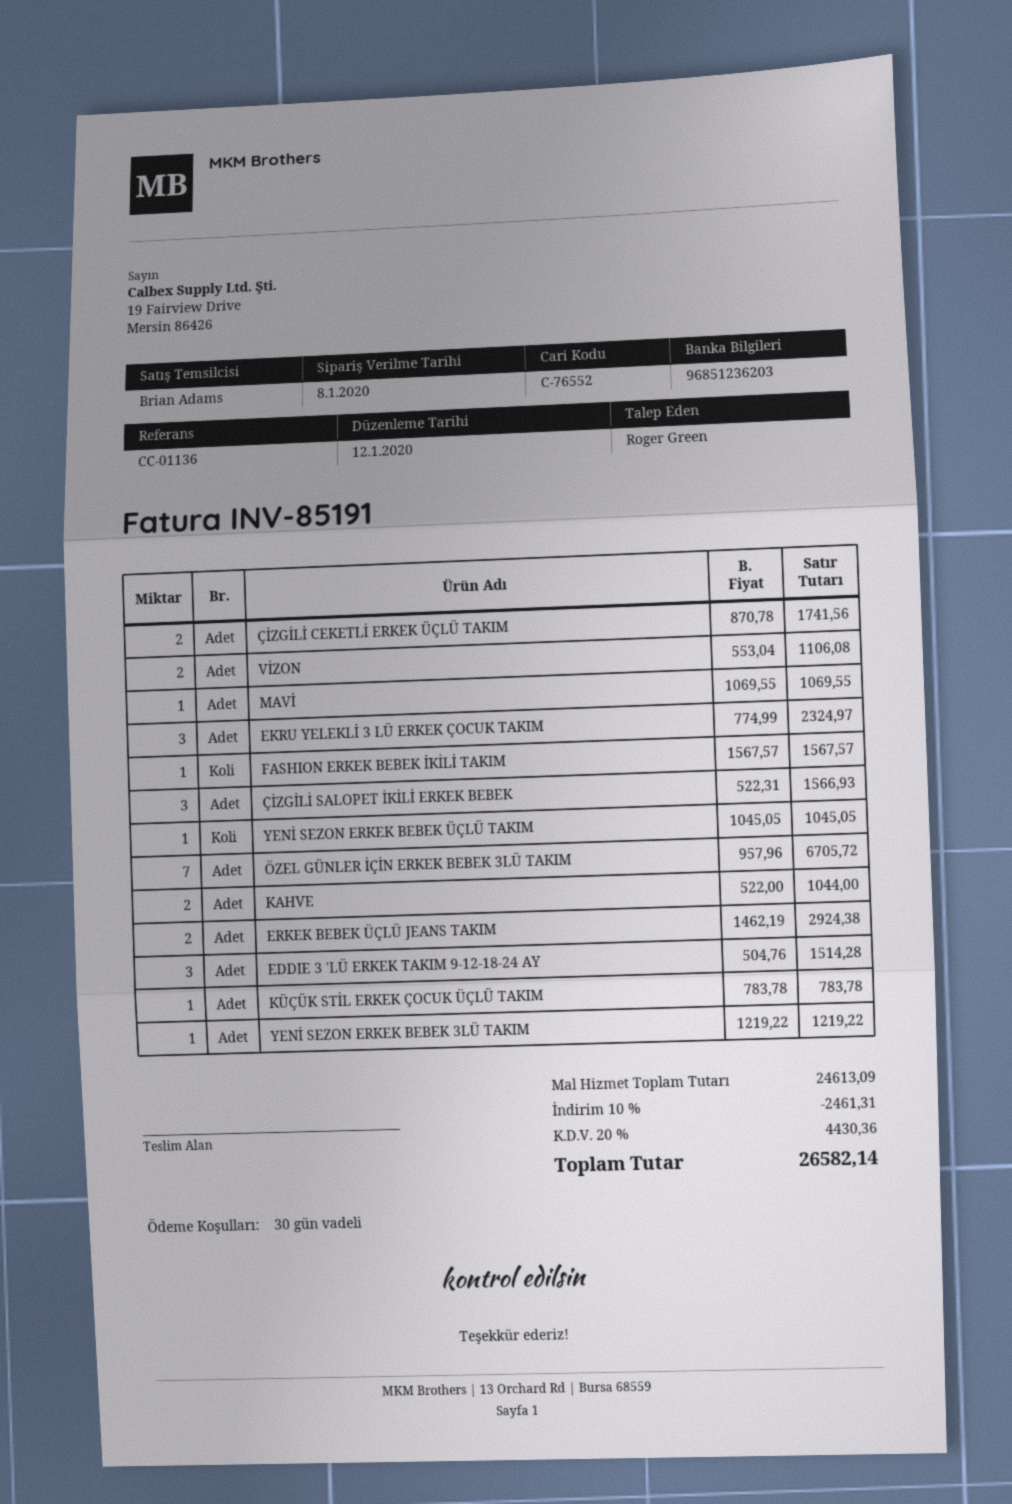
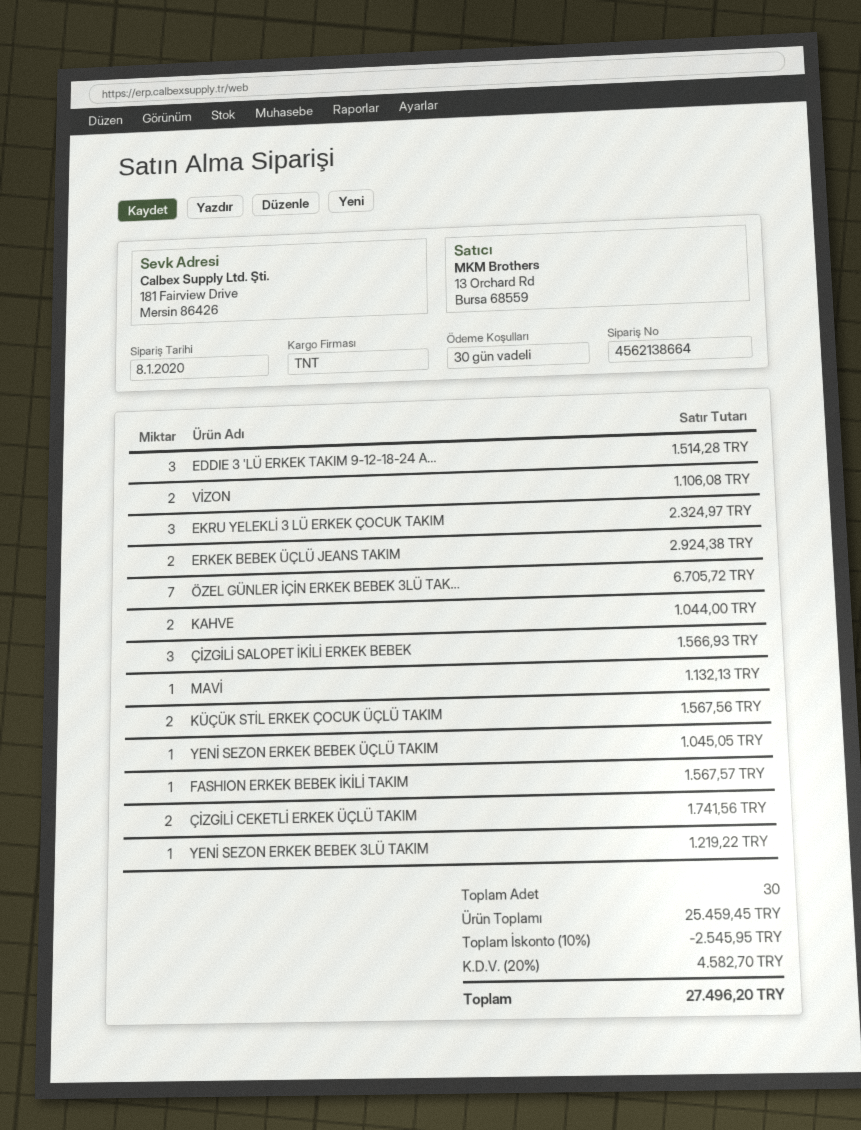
MAVİ: 1 for 1069.55 -> 1 for 1132.13
KÜÇÜK STİL ERKEK ÇOCUK ÜÇLÜ TAKIM: 1 for 783.78 -> 2 for 1567.56
subtotal: 24613.09 -> 25459.45
discount: 10% = 2461.31 -> 10% = 2545.95
tax: 20% = 4430.36 -> 20% = 4582.70
total: 26582.14 -> 27496.20

